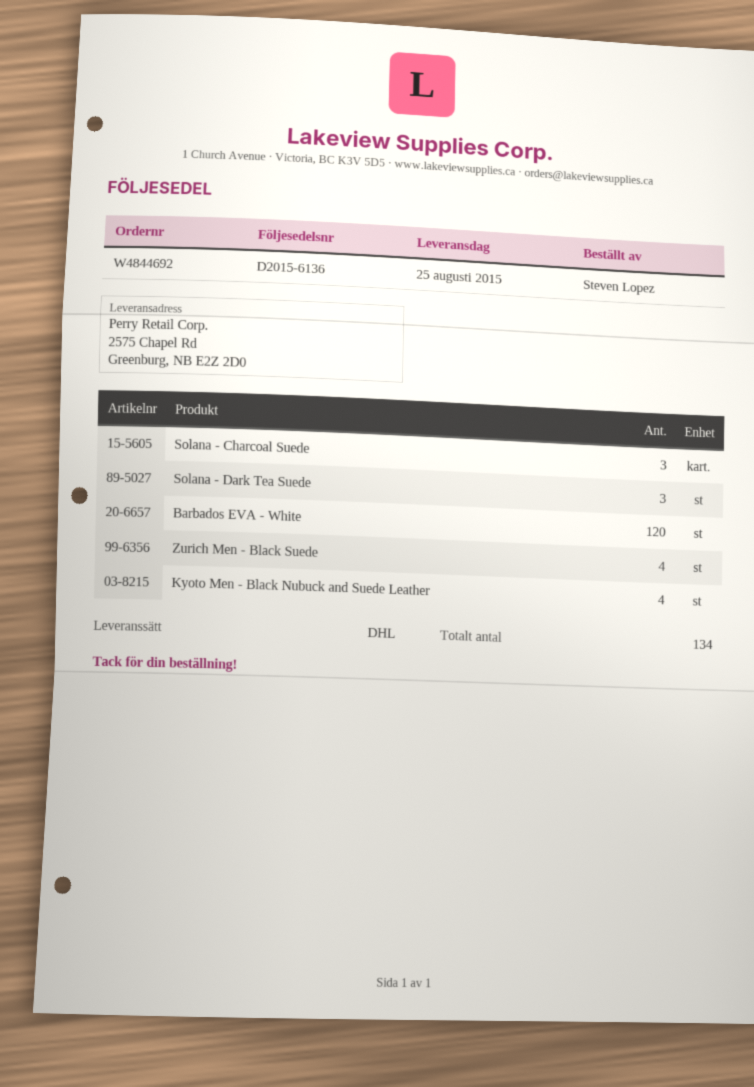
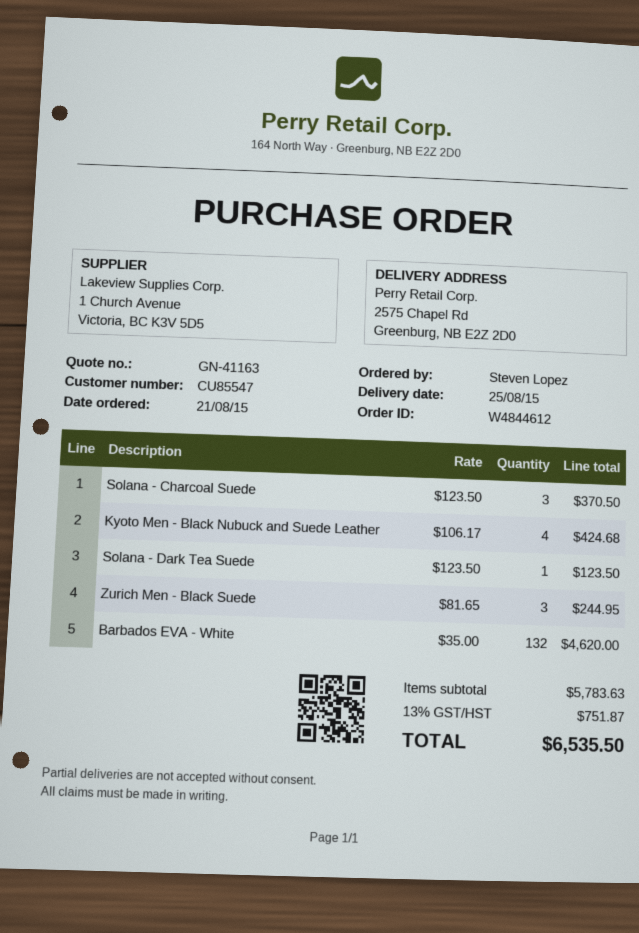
order number: W4844692 -> W4844612
Solana - Dark Tea Suede: 3 -> 1
Barbados EVA - White: 120 -> 132
Zurich Men - Black Suede: 4 -> 3

